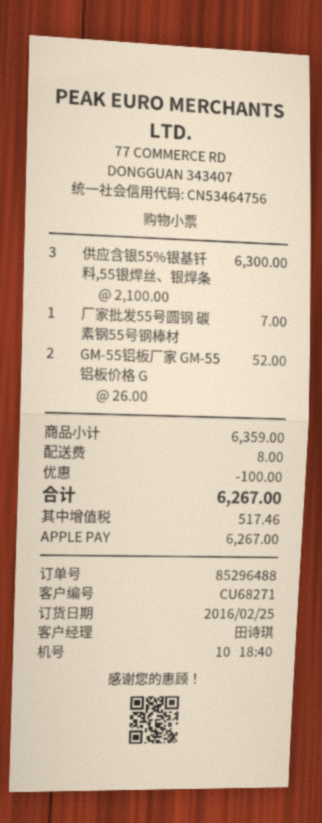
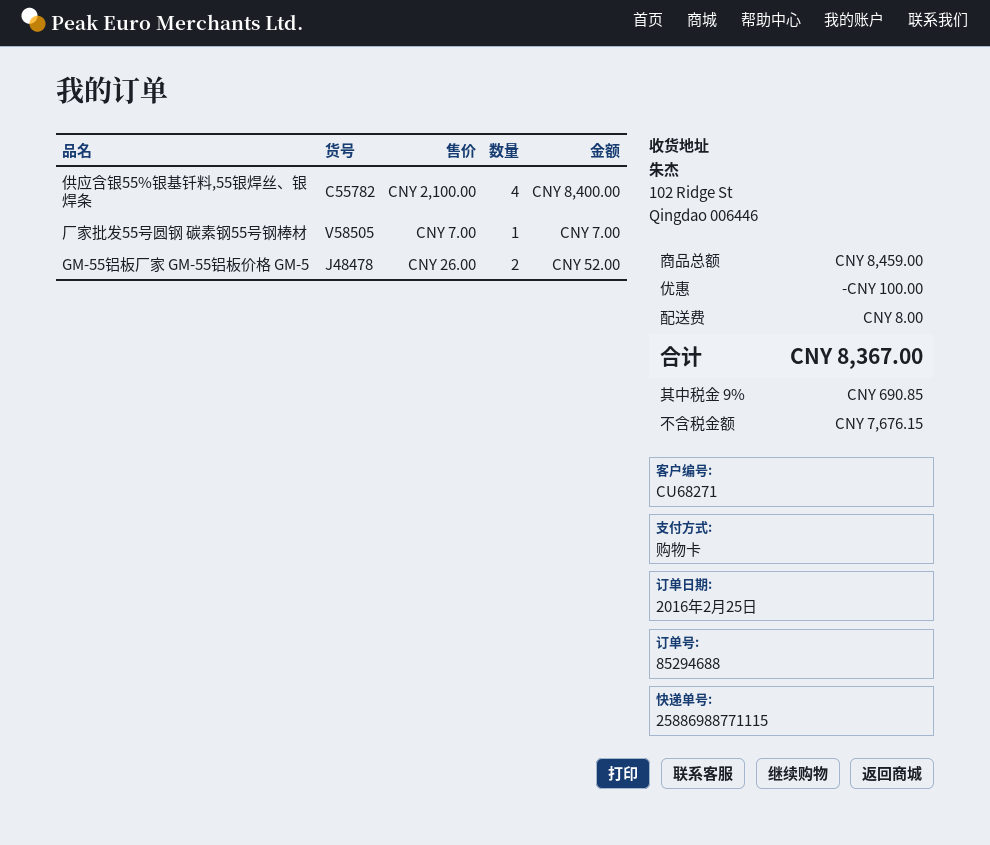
order number: 85296488 -> 85294688
payment method: Apple Pay -> gift card
供应含银55%银基钎料,55银焊丝、银焊条: 3 x 2100.00 = 6300.00 -> 4 x 2100.00 = 8400.00
subtotal: 6359.00 -> 8459.00
tax: 517.46 -> 690.85
total: 6267.00 -> 8367.00

